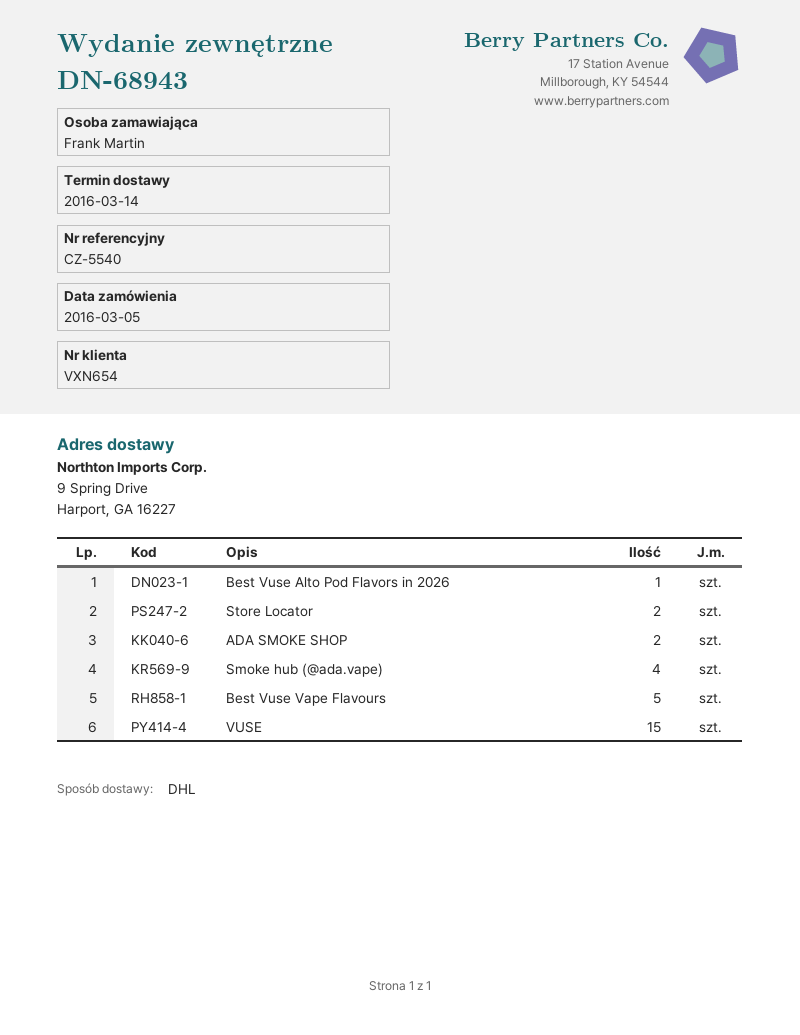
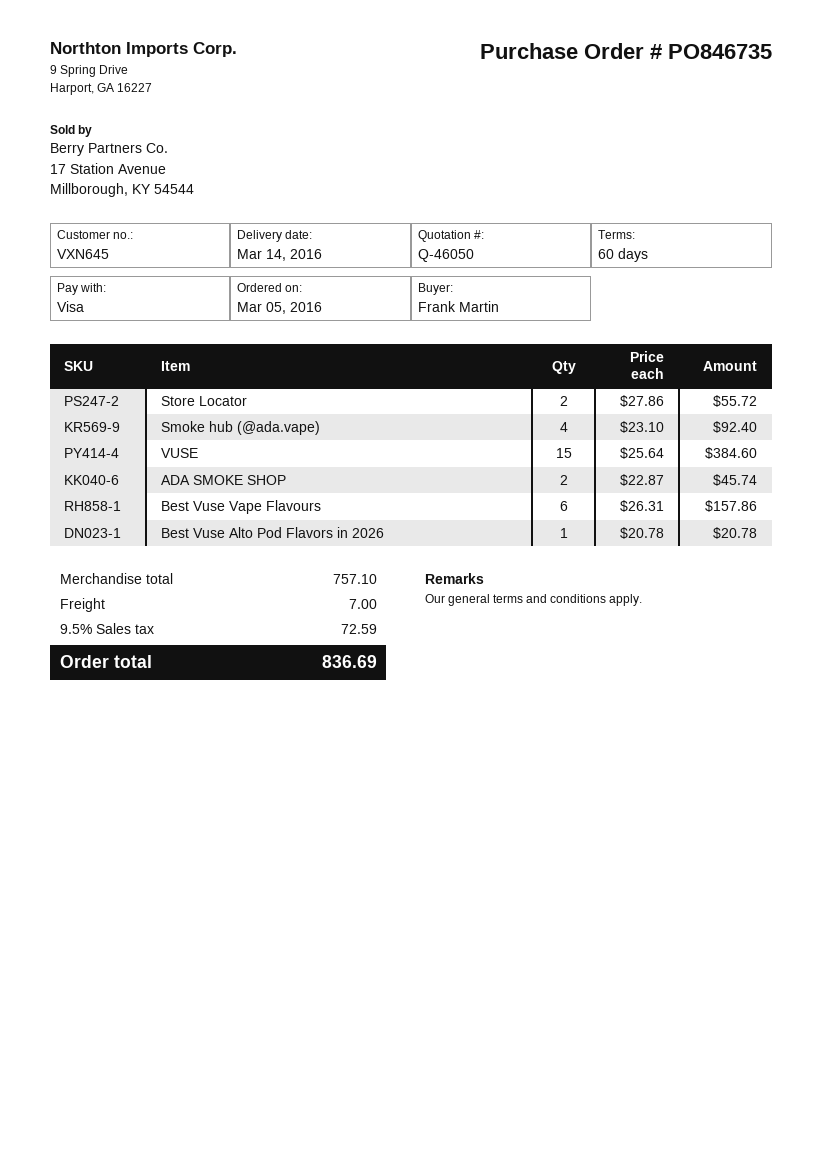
customer number: VXN654 -> VXN645
Best Vuse Vape Flavours: 5 -> 6

